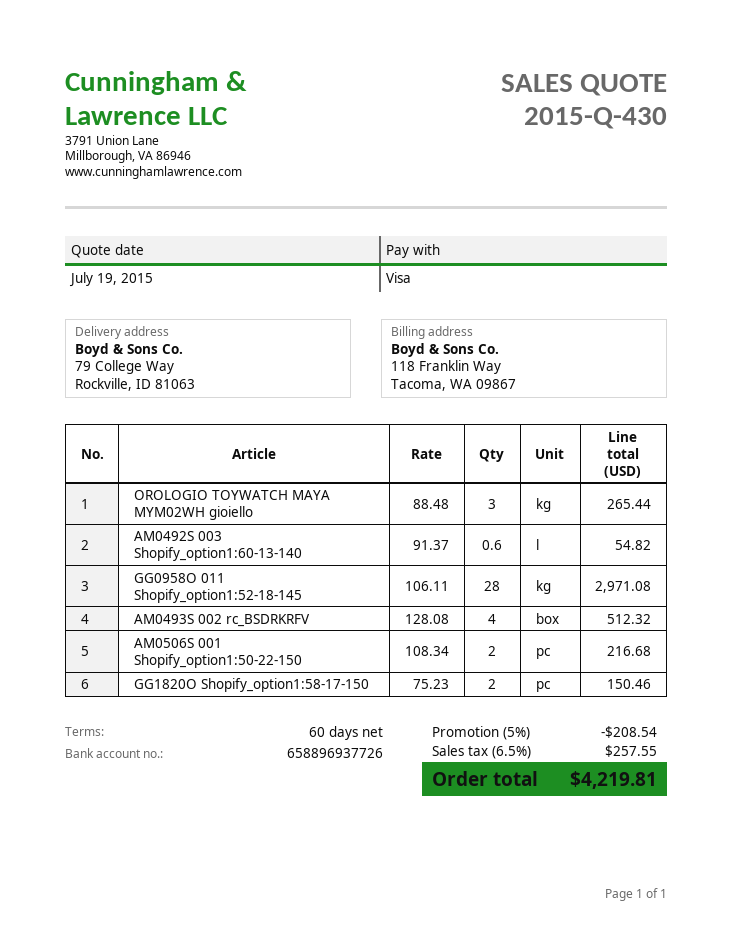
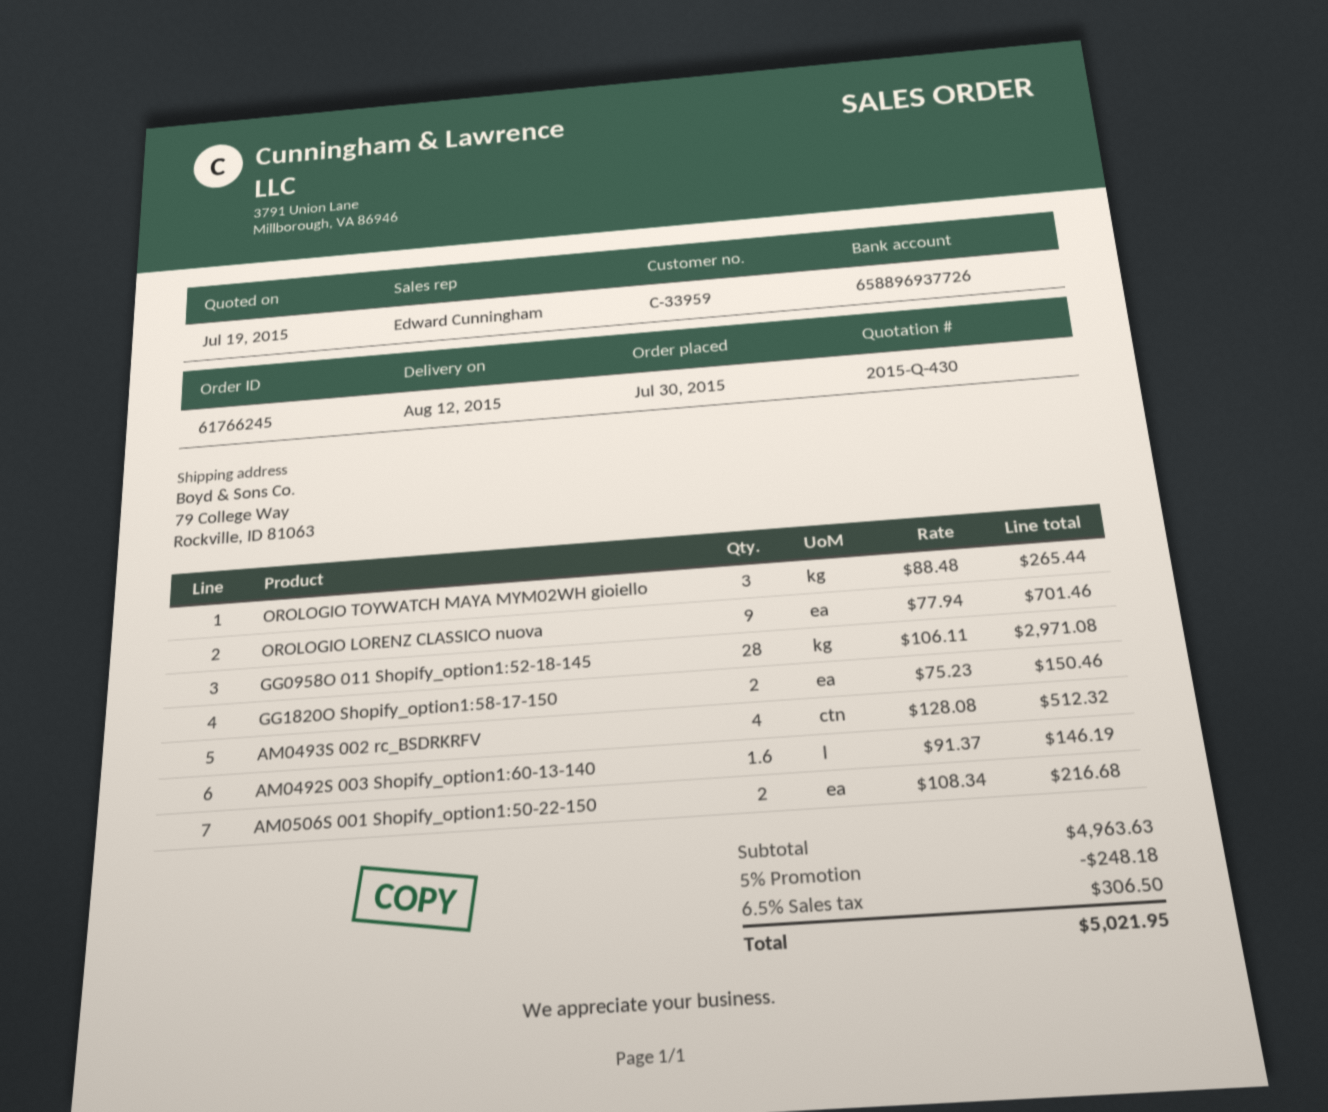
AM0492S 003 Shopify_option1:60-13-140: 0.6 x 91.37 = 54.82 -> 1.6 x 91.37 = 146.19
OROLOGIO LORENZ CLASSICO nuova: none -> 9 x 77.94 = 701.46
discount: 5% = 208.54 -> 5% = 248.18
tax: 6.5% = 257.55 -> 6.5% = 306.50
total: 4219.81 -> 5021.95

